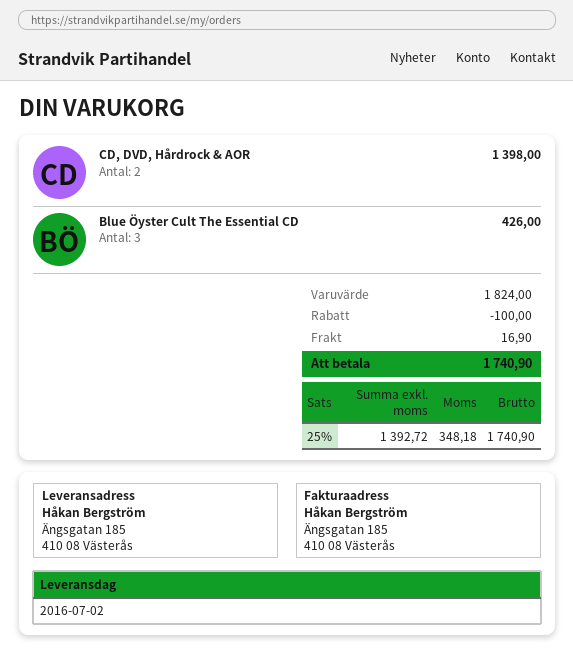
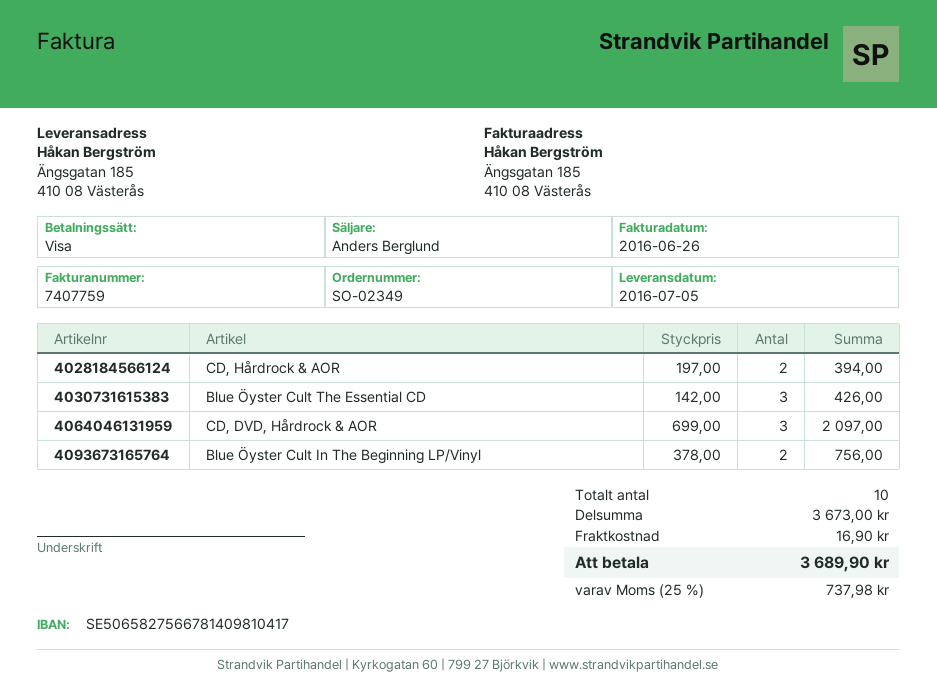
delivery date: 2016-07-02 -> 2016-07-05
CD, DVD, Hårdrock & AOR: 2 for 1398.00 -> 3 for 2097.00
CD, Hårdrock & AOR: none -> 2 for 394.00
Blue Öyster Cult In The Beginning LP/Vinyl: none -> 2 for 756.00
subtotal: 1824.00 -> 3673.00
discount: 100.00 -> none
tax: 25% = 348.18 -> 25% = 737.98
total: 1740.90 -> 3689.90

